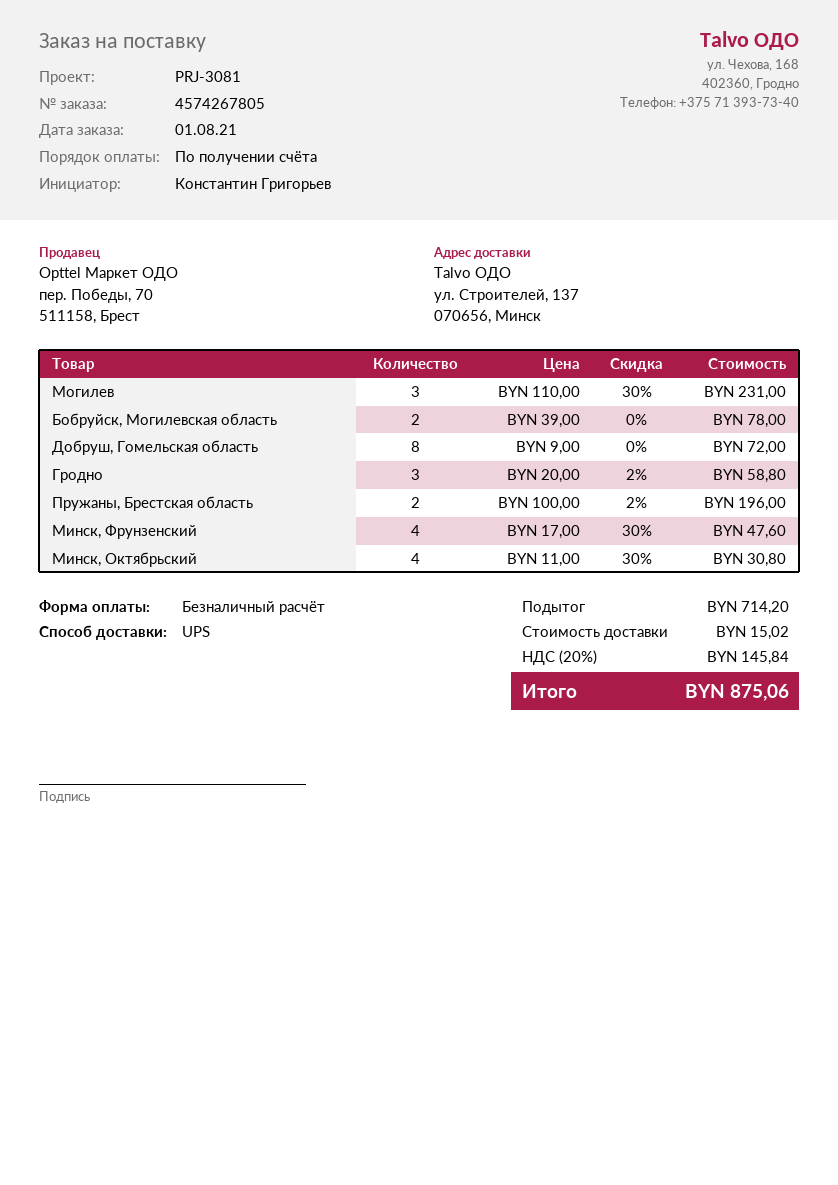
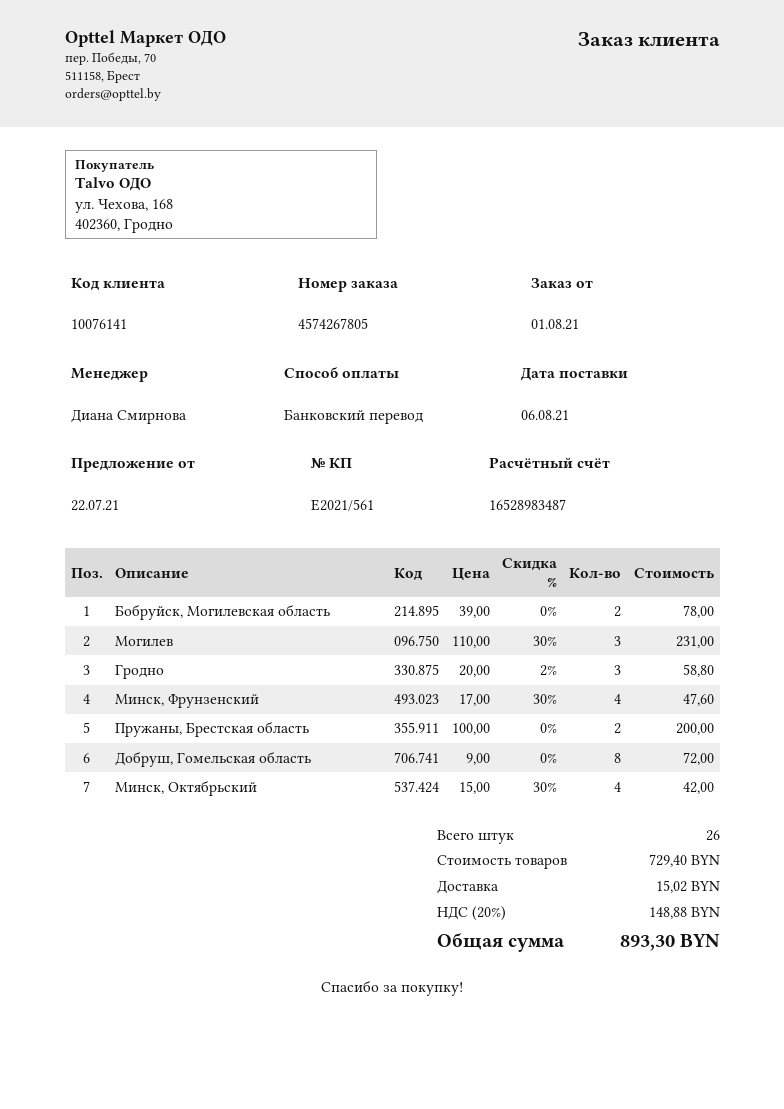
Пружаны, Брестская область: 2 x 100.00 - 2% = 196.00 -> 2 x 100.00 = 200.00
Минск, Октябрьский: 4 x 11.00 - 30% = 30.80 -> 4 x 15.00 - 30% = 42.00
subtotal: 714.20 -> 729.40
tax: 20% = 145.84 -> 20% = 148.88
total: 875.06 -> 893.30

